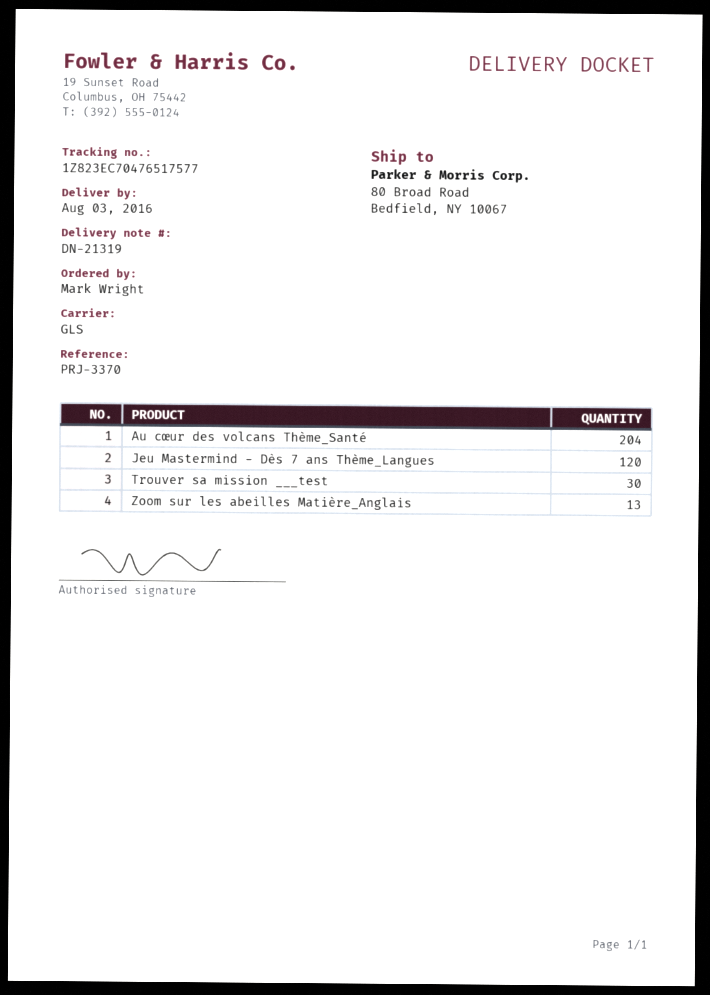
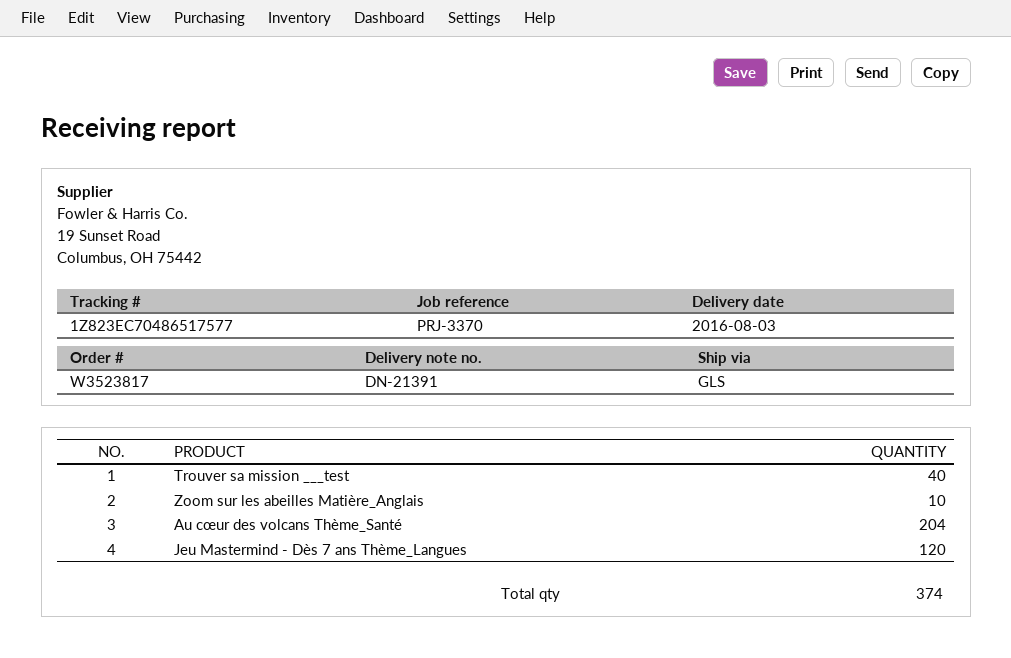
delivery note number: DN-21319 -> DN-21391
tracking number: 1Z823EC70476517577 -> 1Z823EC70486517577
Trouver sa mission ___test: 30 -> 40
Zoom sur les abeilles Matière_Anglais: 13 -> 10

